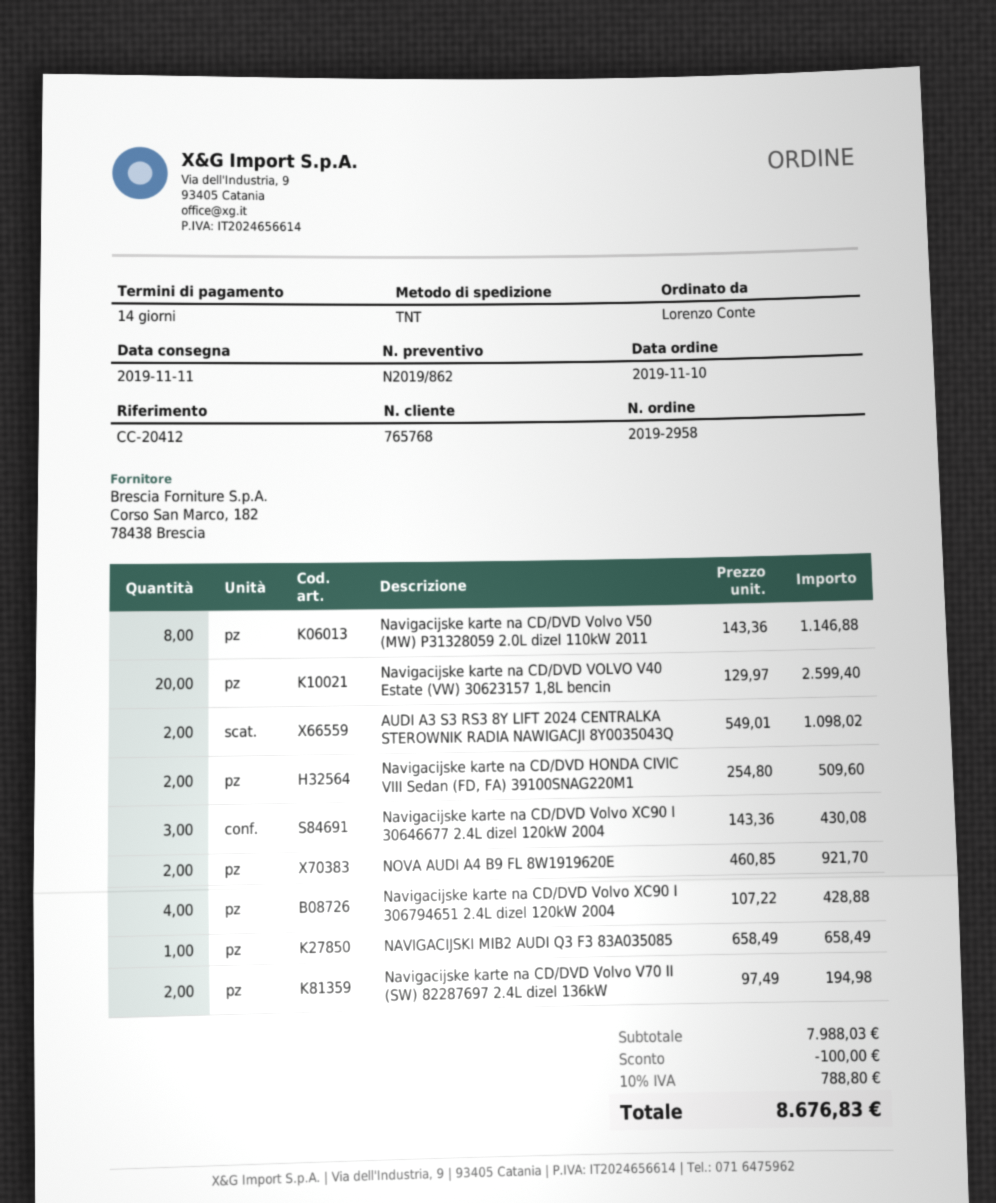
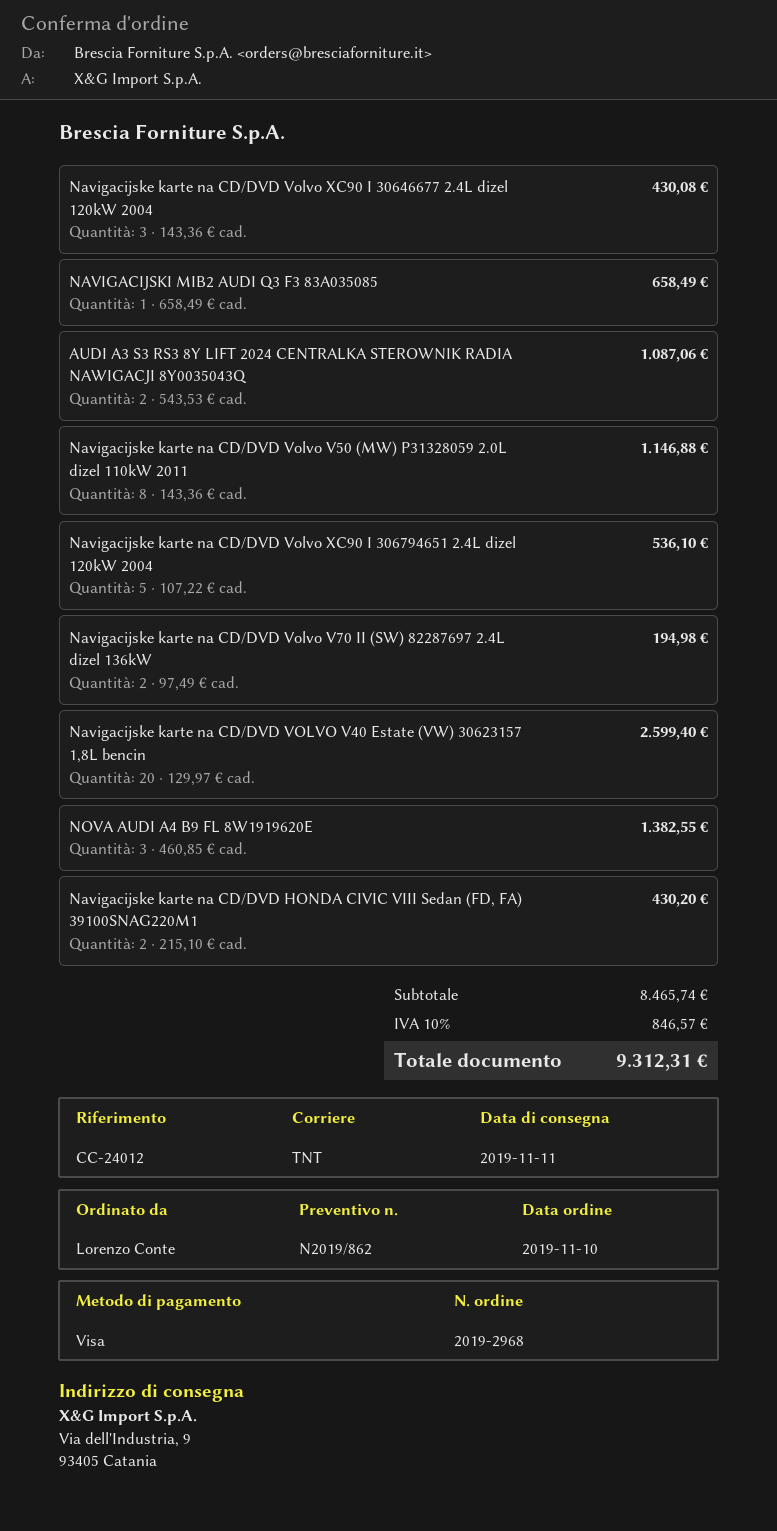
order number: 2019-2958 -> 2019-2968
reference: CC-20412 -> CC-24012
AUDI A3 S3 RS3 8Y LIFT 2024 CENTRALKA STEROWNIK RADIA NAWIGACJI 8Y0035043Q: 2 x 549.01 = 1098.02 -> 2 x 543.53 = 1087.06
Navigacijske karte na CD/DVD HONDA CIVIC VIII Sedan (FD, FA) 39100SNAG220M1: 2 x 254.80 = 509.60 -> 2 x 215.10 = 430.20
NOVA AUDI A4 B9 FL 8W1919620E: 2 x 460.85 = 921.70 -> 3 x 460.85 = 1382.55
Navigacijske karte na CD/DVD Volvo XC90 I 306794651 2.4L dizel 120kW 2004: 4 x 107.22 = 428.88 -> 5 x 107.22 = 536.10
subtotal: 7988.03 -> 8465.74
discount: 100.00 -> none
tax: 10% = 788.80 -> 10% = 846.57
total: 8676.83 -> 9312.31

